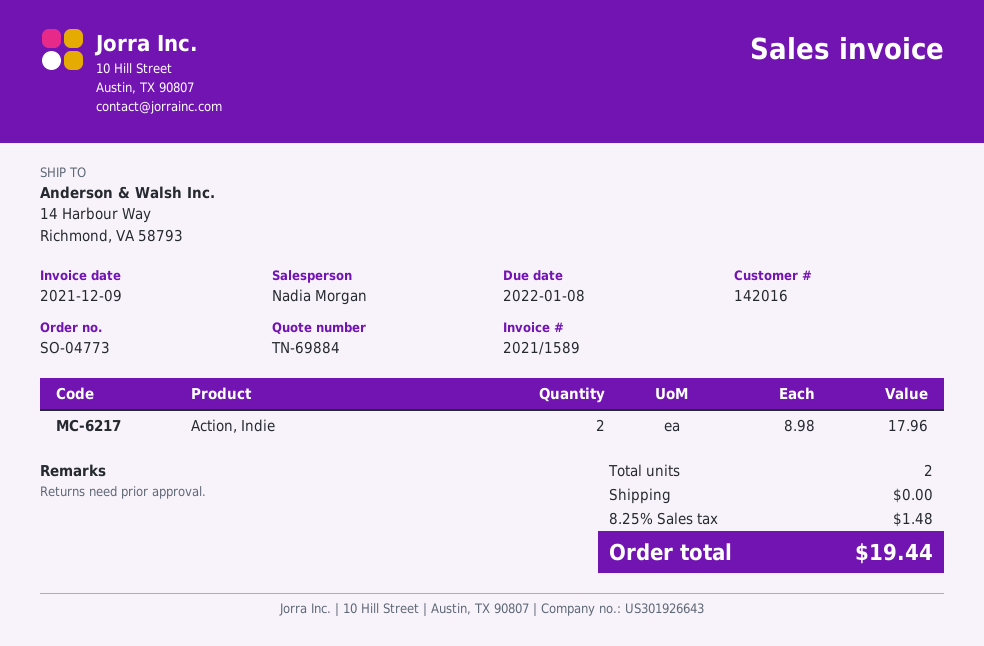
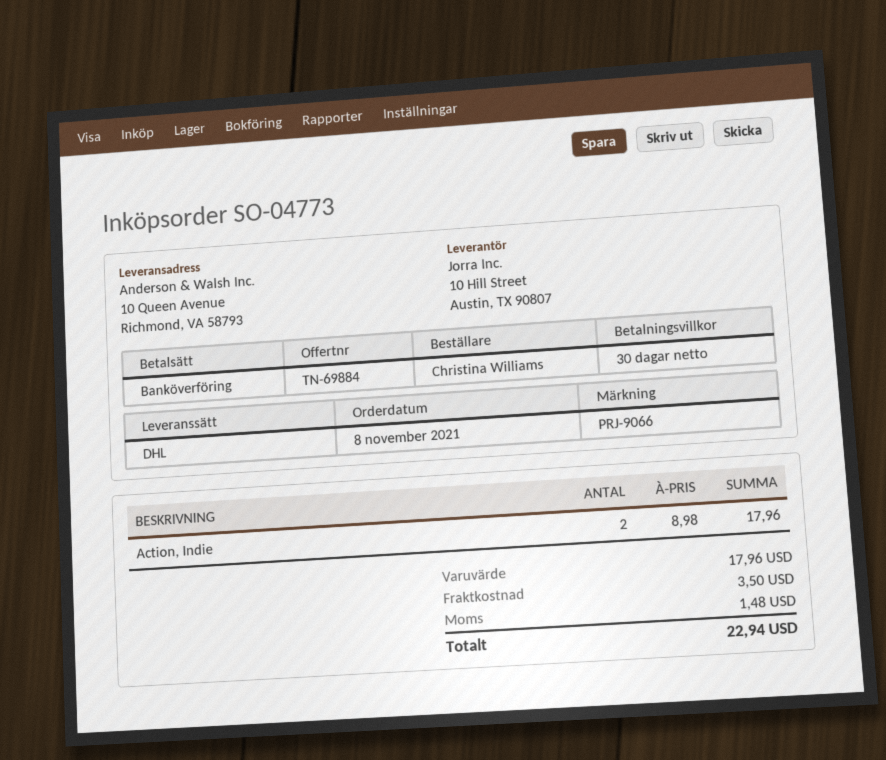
ship to: 14 Harbour Way, Richmond, VA 58793 -> 10 Queen Avenue, Richmond, VA 58793
shipping: 0.00 -> 3.50
total: 19.44 -> 22.94

